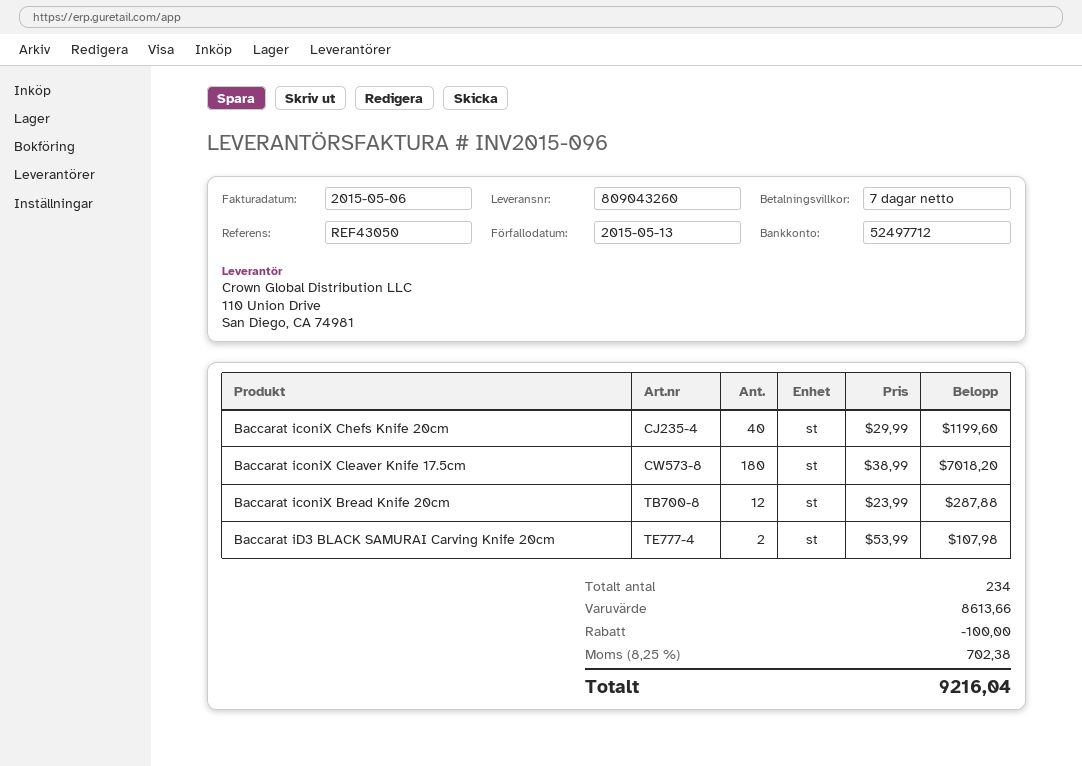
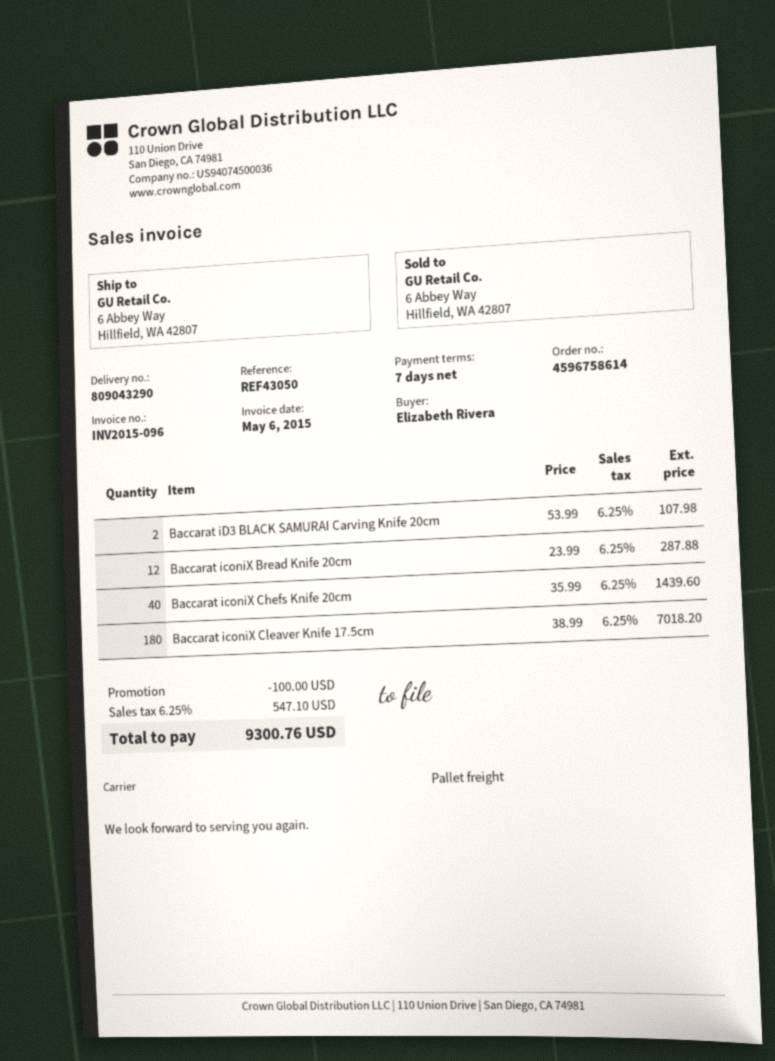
delivery note number: 809043260 -> 809043290
Baccarat iconiX Chefs Knife 20cm: 40 x 29.99 = 1199.60 -> 40 x 35.99 = 1439.60
tax: 8.25% = 702.38 -> 6.25% = 547.10
total: 9216.04 -> 9300.76

